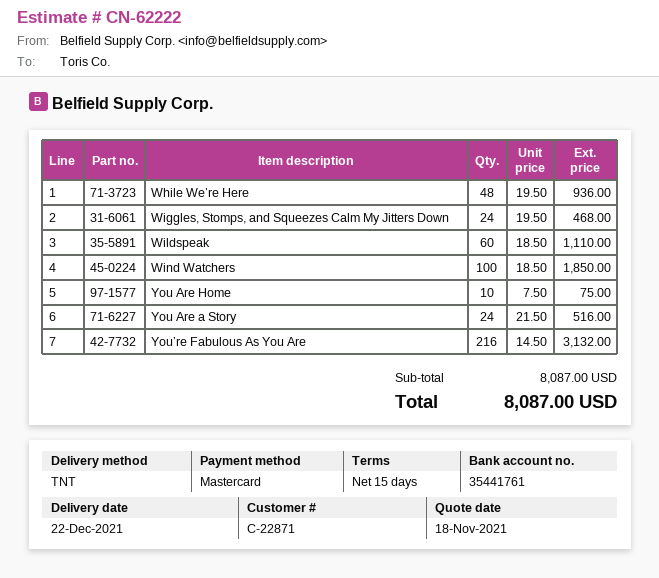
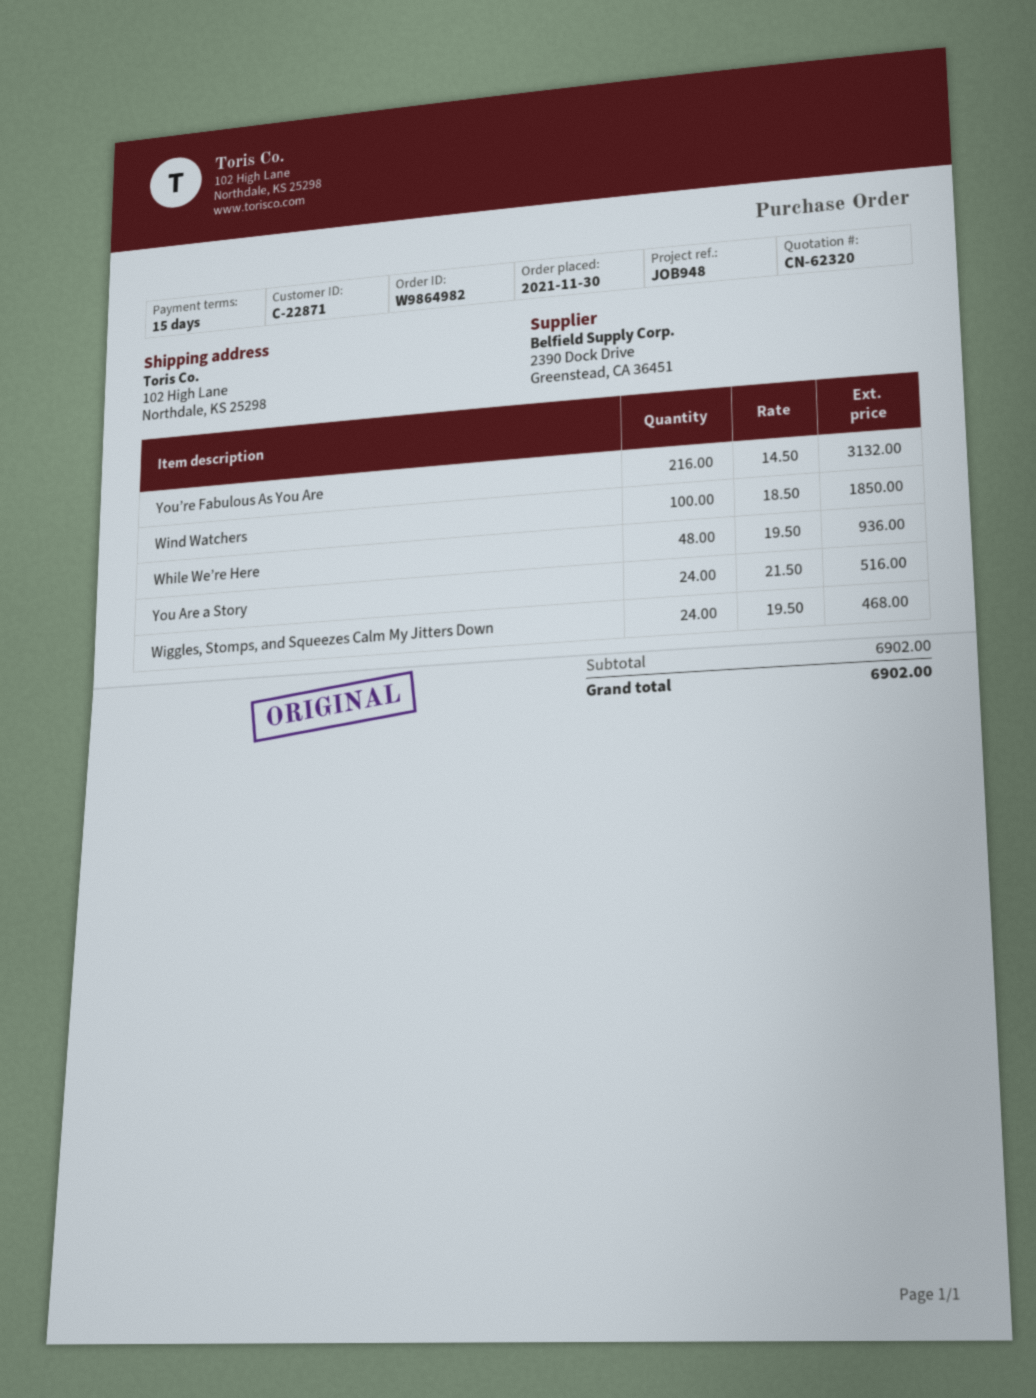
quote number: CN-62222 -> CN-62320
Wildspeak: 60 x 18.50 = 1110.00 -> none
You Are Home: 10 x 7.50 = 75.00 -> none
subtotal: 8087.00 -> 6902.00
total: 8087.00 -> 6902.00

